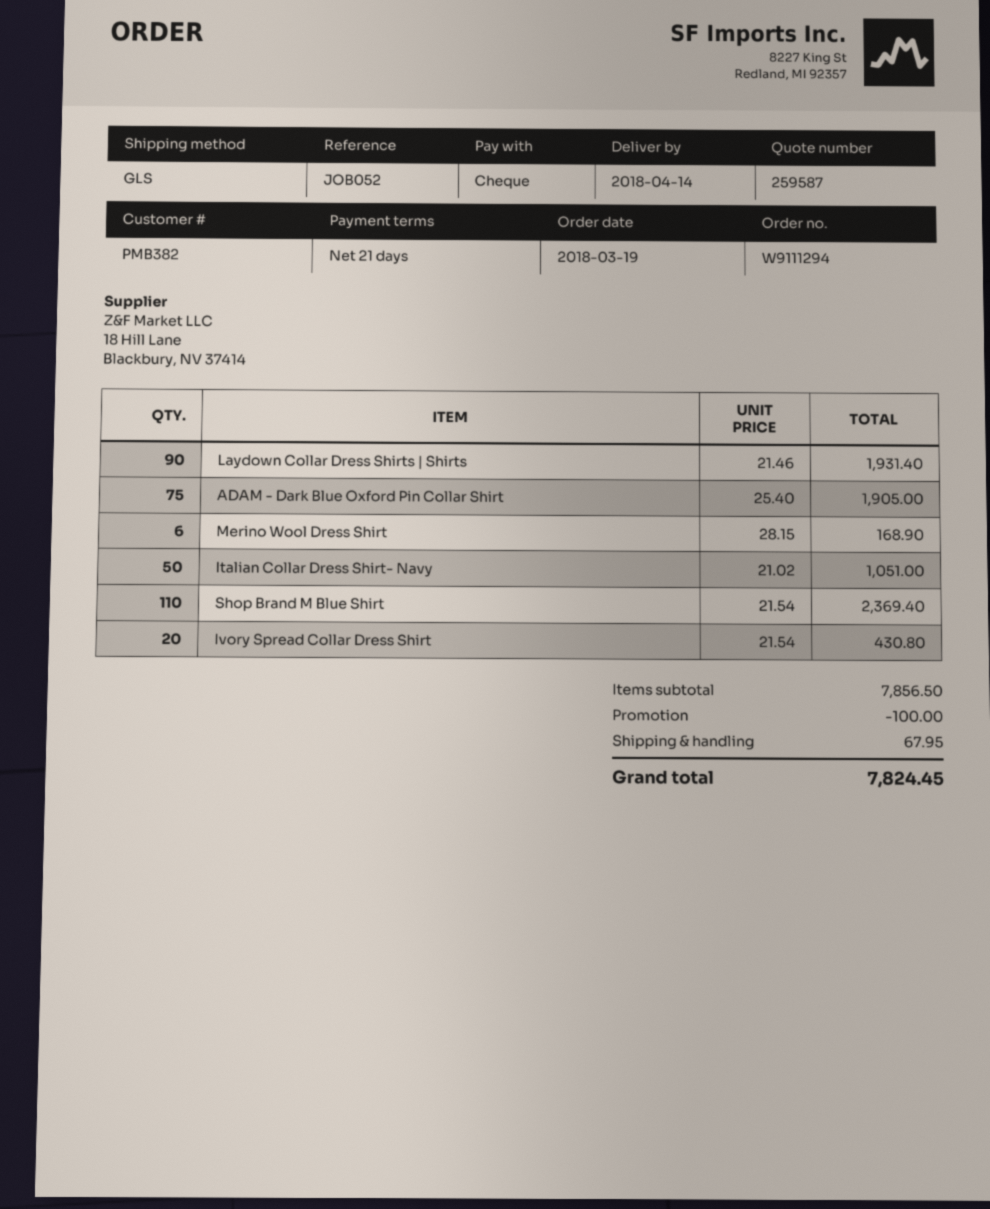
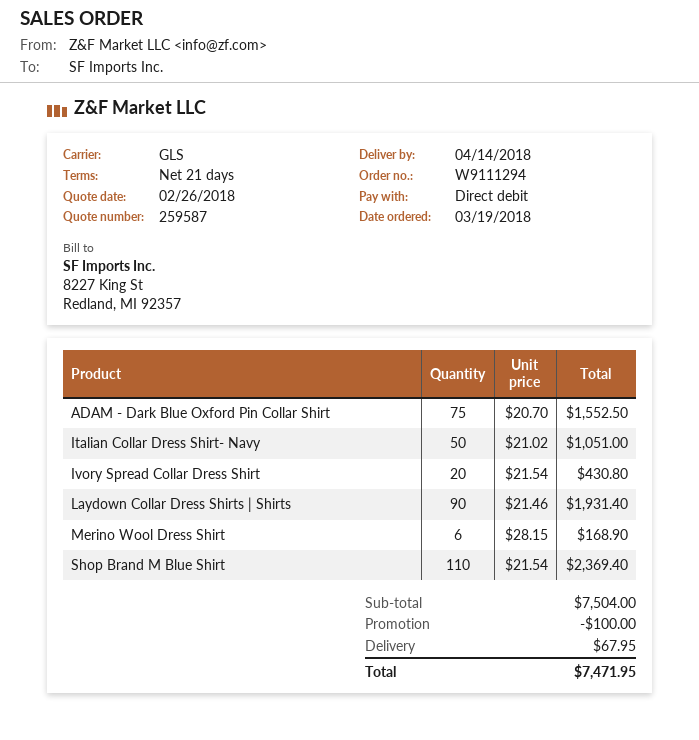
payment method: cheque -> direct debit
ADAM - Dark Blue Oxford Pin Collar Shirt: 75 x 25.40 = 1905.00 -> 75 x 20.70 = 1552.50
subtotal: 7856.50 -> 7504.00
total: 7824.45 -> 7471.95

